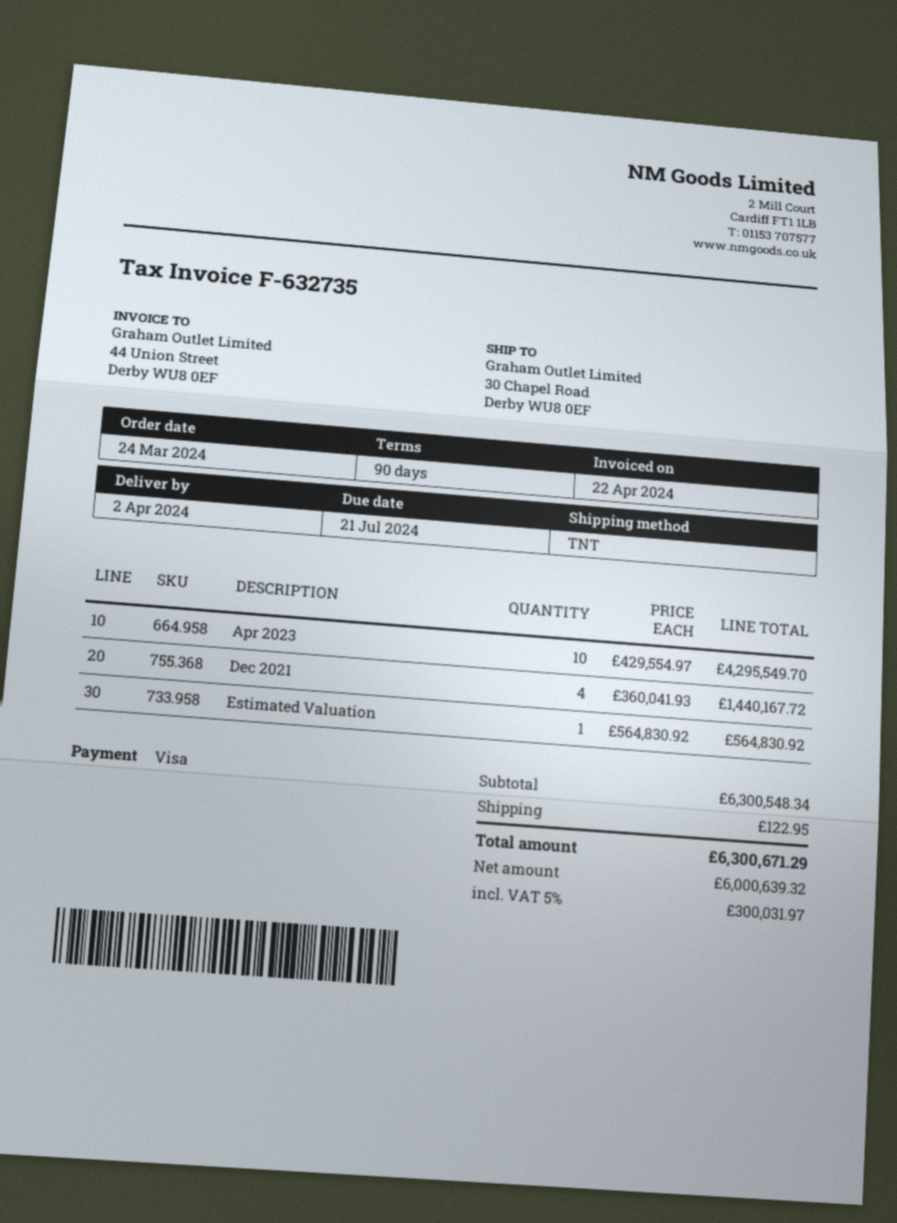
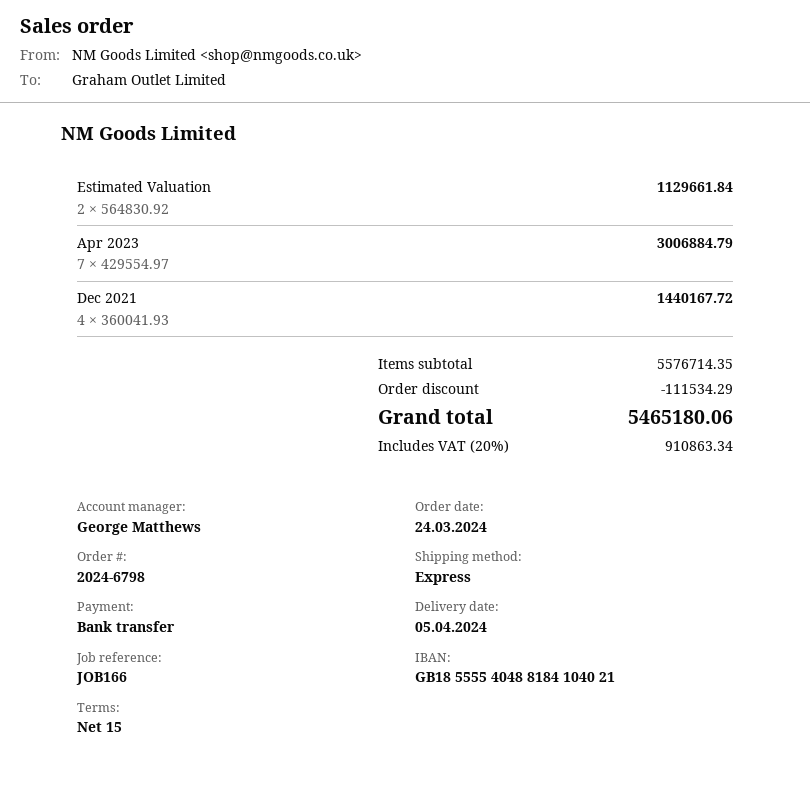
delivery date: 2024-04-02 -> 2024-04-05
payment terms: 90 days -> 15 days
payment method: Visa -> bank transfer
shipping method: TNT -> express
Apr 2023: 10 x 429554.97 = 4295549.70 -> 7 x 429554.97 = 3006884.79
Estimated Valuation: 1 x 564830.92 = 564830.92 -> 2 x 564830.92 = 1129661.84
subtotal: 6300548.34 -> 5576714.35
discount: none -> 111534.29
shipping: 122.95 -> none
tax: 5% = 300031.97 -> 20% = 910863.34
total: 6300671.29 -> 5465180.06

